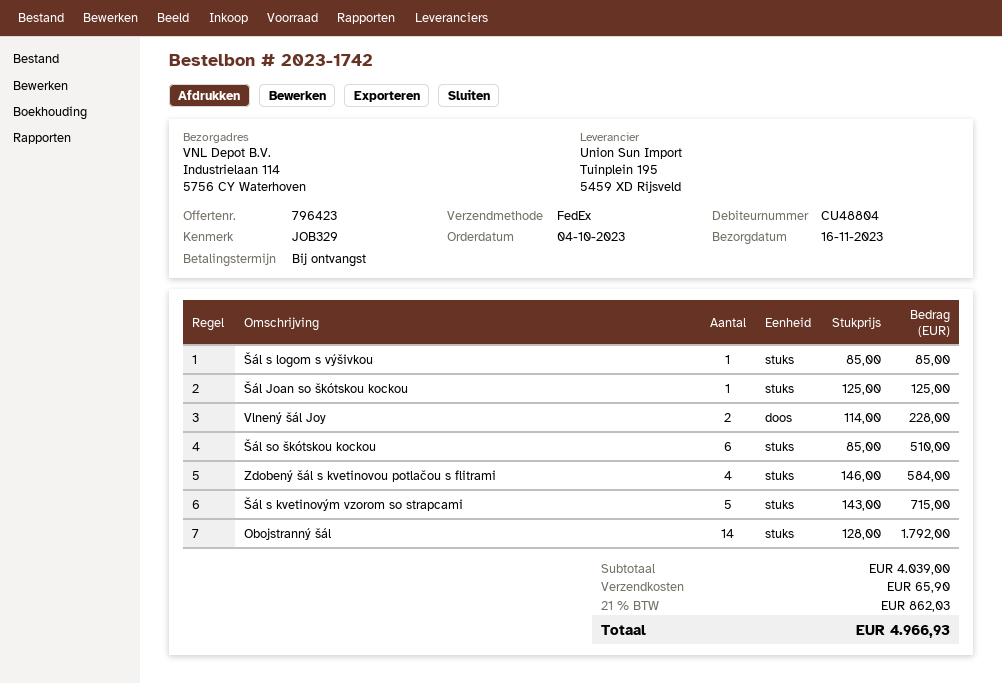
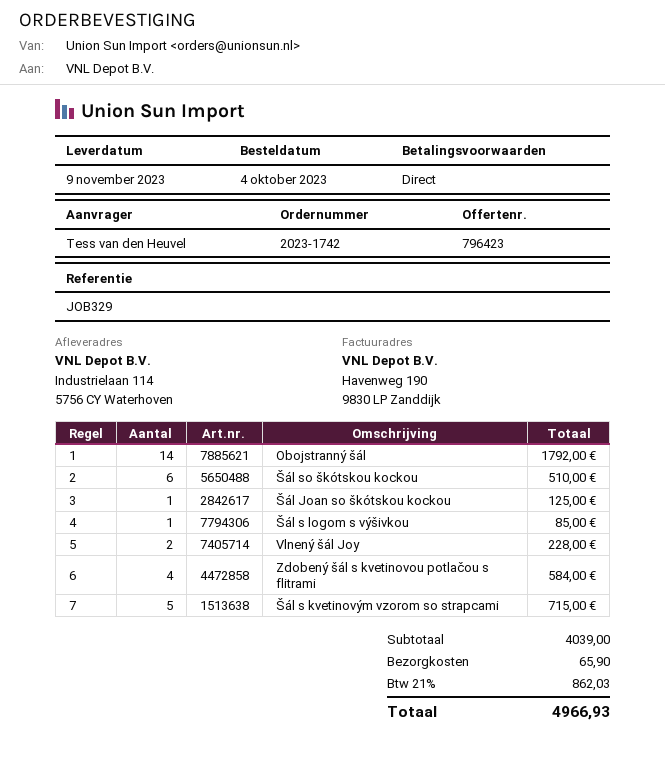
delivery date: 2023-11-16 -> 2023-11-09

